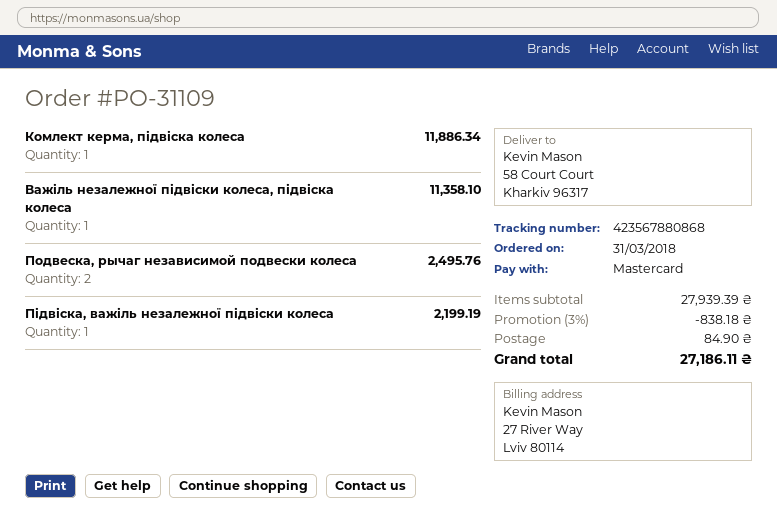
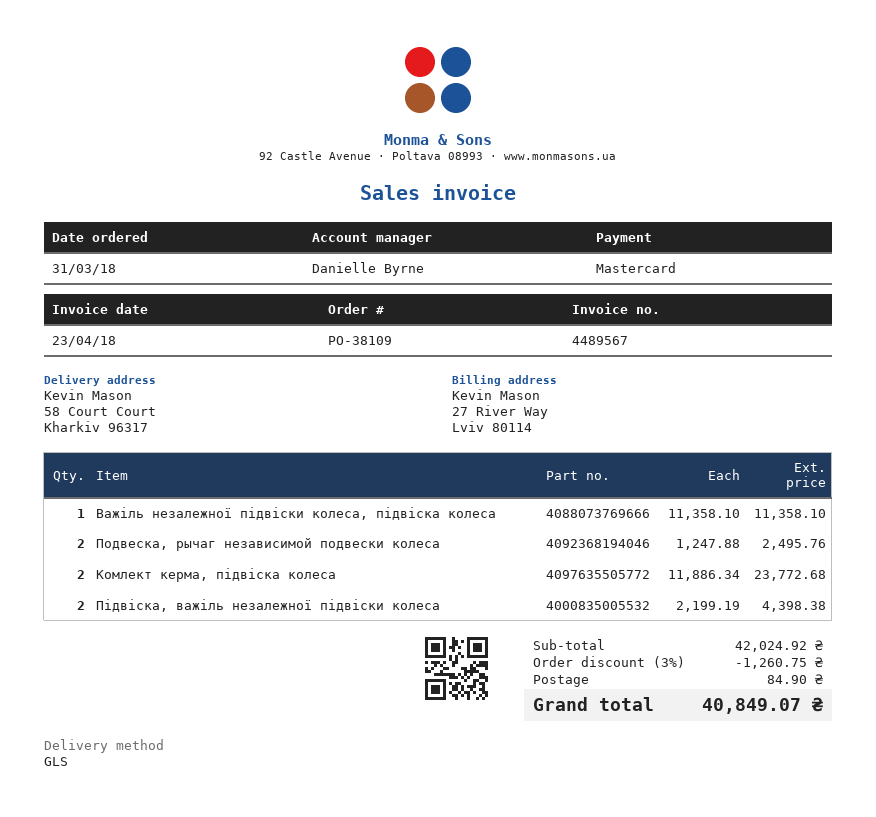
order number: PO-31109 -> PO-38109
Комлект керма, підвіска колеса: 1 for 11886.34 -> 2 for 23772.68
Підвіска, важіль незалежної підвіски колеса: 1 for 2199.19 -> 2 for 4398.38
subtotal: 27939.39 -> 42024.92
discount: 3% = 838.18 -> 3% = 1260.75
total: 27186.11 -> 40849.07

